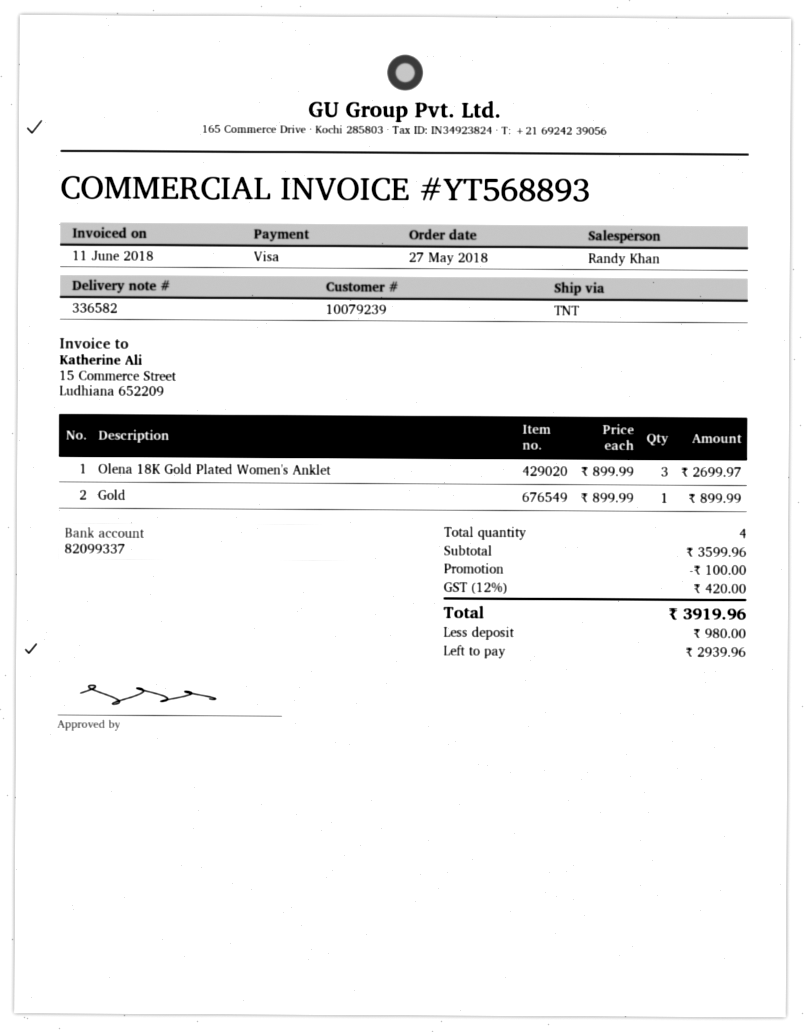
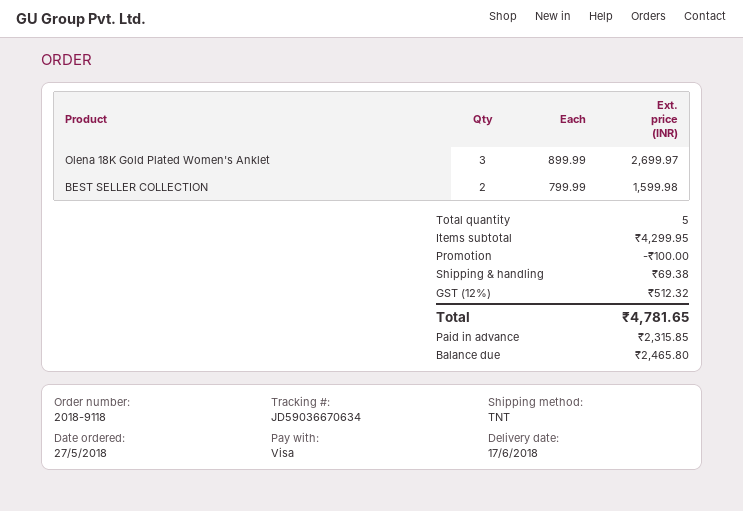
Gold: 1 x 899.99 = 899.99 -> none
BEST SELLER COLLECTION: none -> 2 x 799.99 = 1599.98
total quantity: 4 -> 5
subtotal: 3599.96 -> 4299.95
shipping: none -> 69.38
tax: 12% = 420.00 -> 12% = 512.32
total: 3919.96 -> 4781.65
deposit: 980.00 -> 2315.85
balance: 2939.96 -> 2465.80

